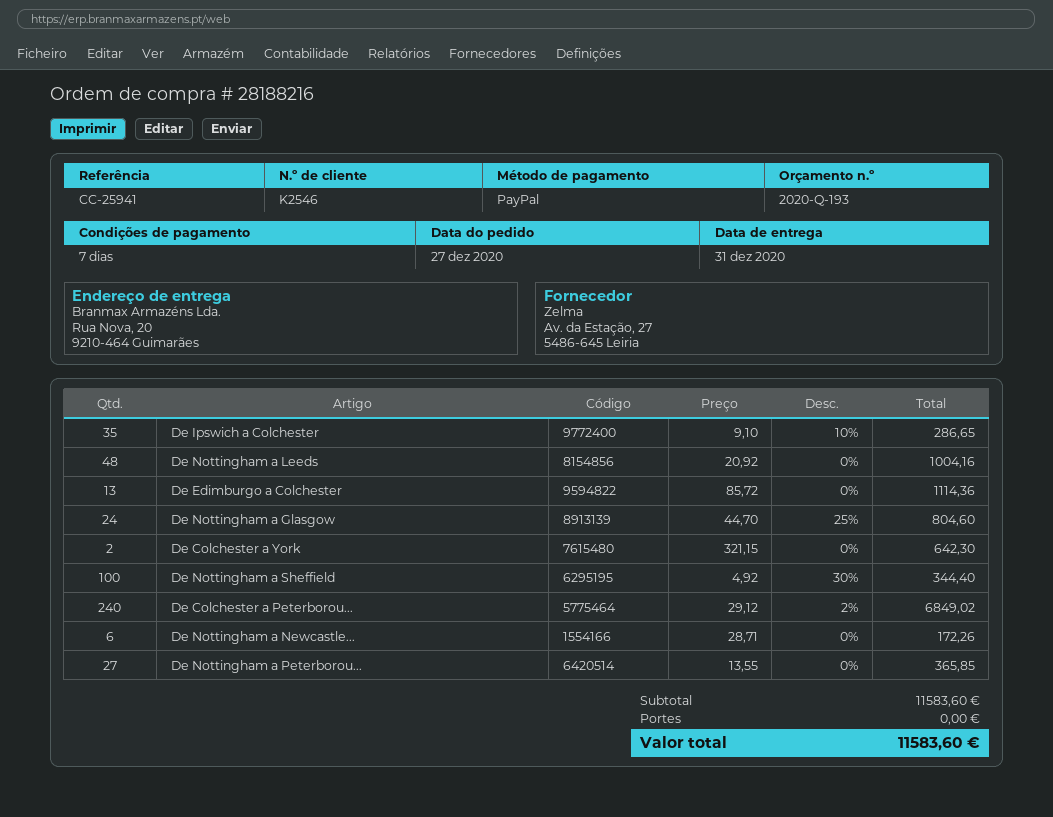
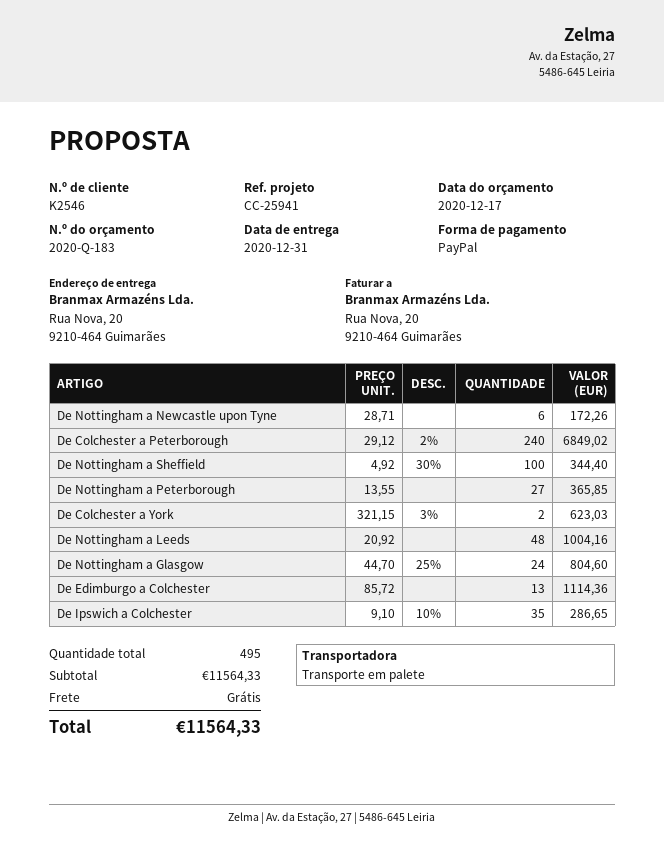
quote number: 2020-Q-193 -> 2020-Q-183
De Colchester a York: 2 x 321.15 = 642.30 -> 2 x 321.15 - 3% = 623.03
subtotal: 11583.60 -> 11564.33
total: 11583.60 -> 11564.33

